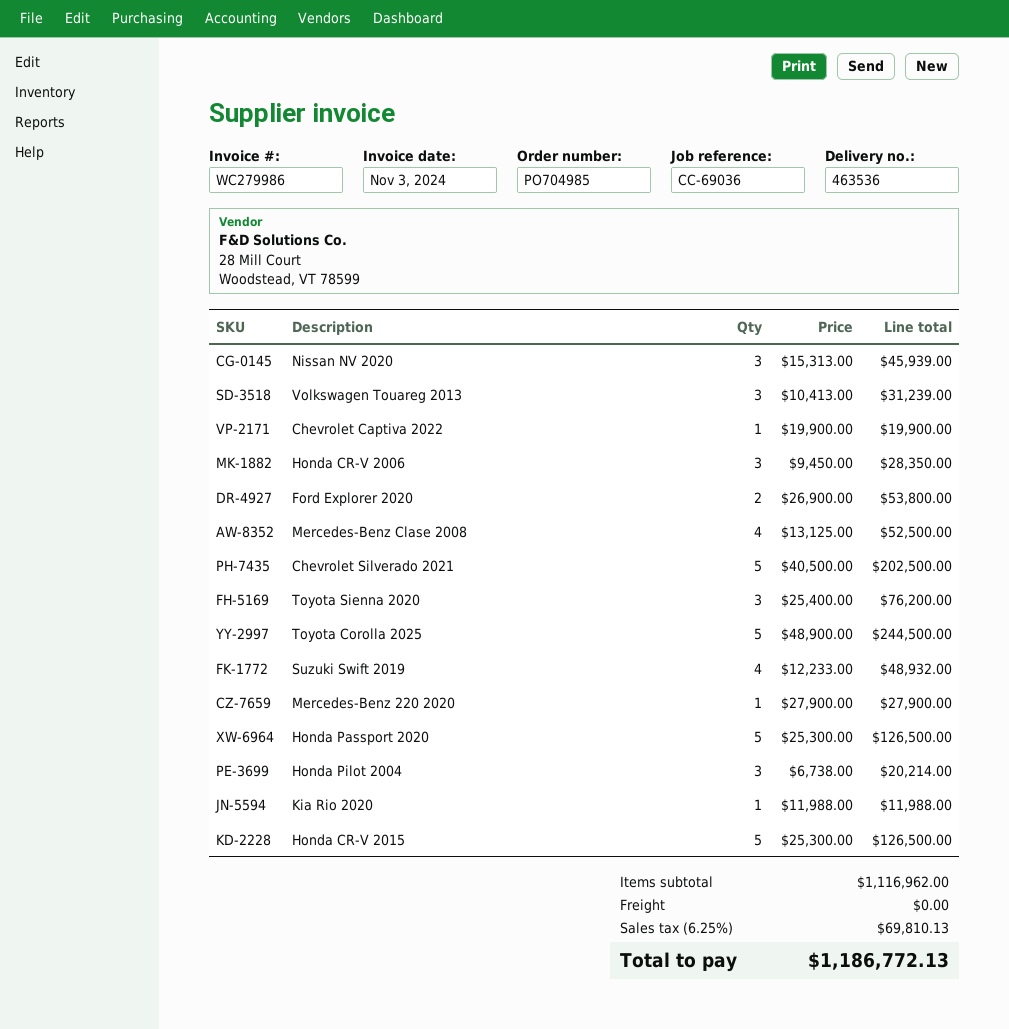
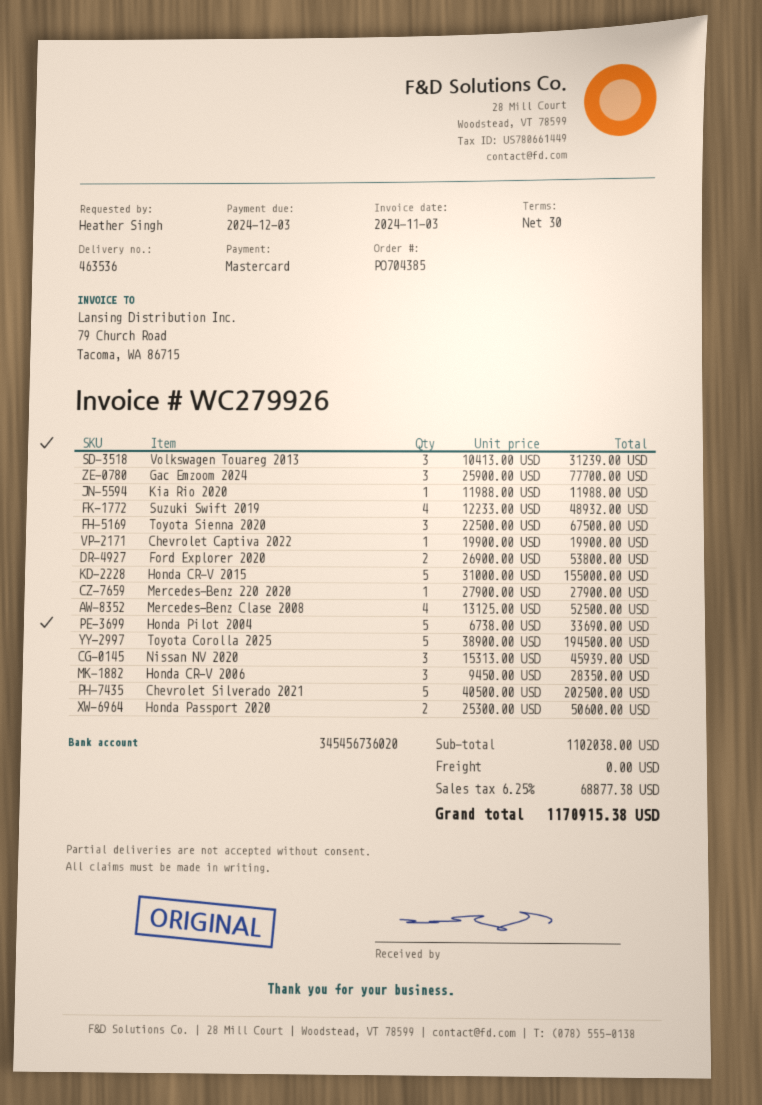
order number: PO704985 -> PO704385
invoice number: WC279986 -> WC279926
Toyota Sienna 2020: 3 x 25400.00 = 76200.00 -> 3 x 22500.00 = 67500.00
Toyota Corolla 2025: 5 x 48900.00 = 244500.00 -> 5 x 38900.00 = 194500.00
Honda Passport 2020: 5 x 25300.00 = 126500.00 -> 2 x 25300.00 = 50600.00
Honda Pilot 2004: 3 x 6738.00 = 20214.00 -> 5 x 6738.00 = 33690.00
Honda CR-V 2015: 5 x 25300.00 = 126500.00 -> 5 x 31000.00 = 155000.00
Gac Emzoom 2024: none -> 3 x 25900.00 = 77700.00
subtotal: 1116962.00 -> 1102038.00
tax: 6.25% = 69810.13 -> 6.25% = 68877.38
total: 1186772.13 -> 1170915.38

